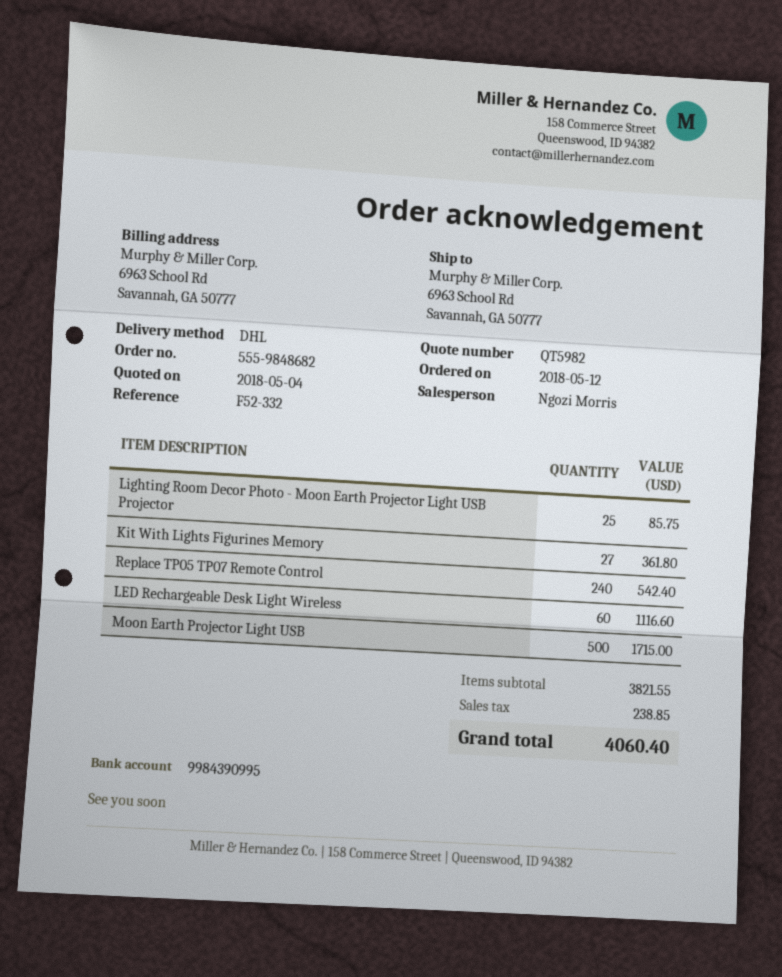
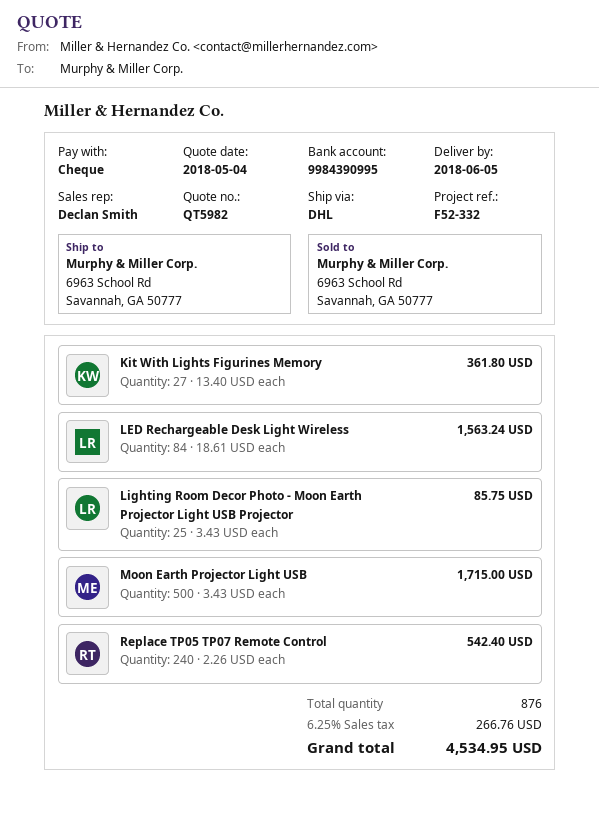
sales rep: Ngozi Morris -> Declan Smith
LED Rechargeable Desk Light Wireless: 60 for 1116.60 -> 84 for 1563.24
tax: 238.85 -> 266.76
total: 4060.40 -> 4534.95

